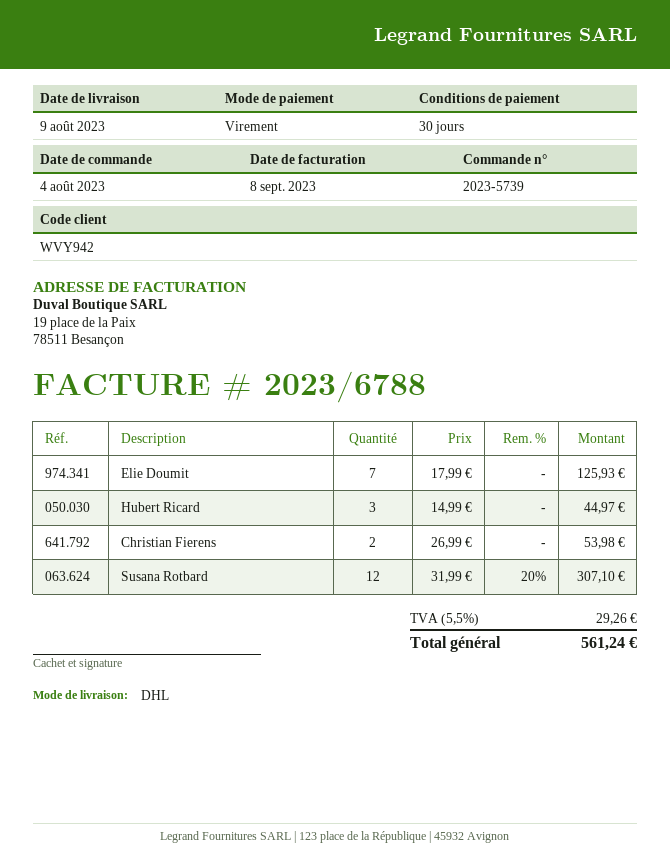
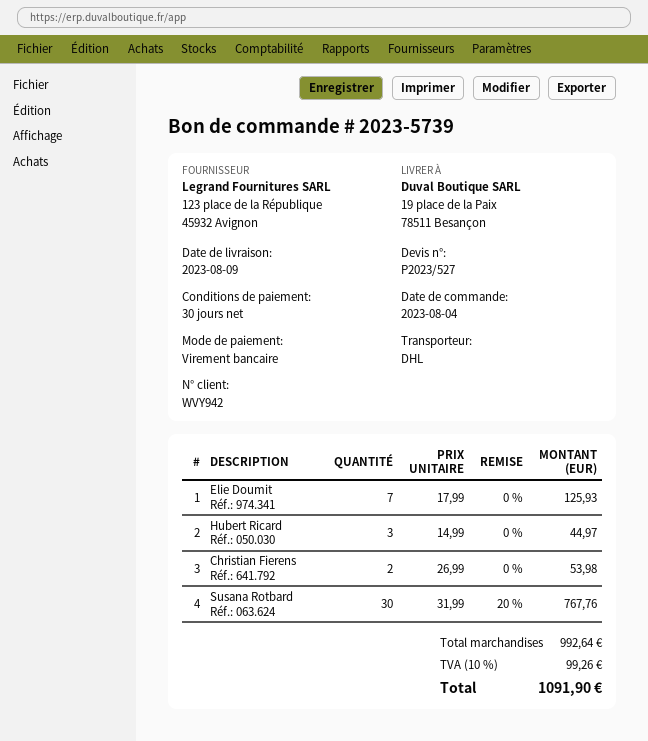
Susana Rotbard: 12 x 31.99 - 20% = 307.10 -> 30 x 31.99 - 20% = 767.76
tax: 5.5% = 29.26 -> 10% = 99.26
total: 561.24 -> 1091.90

